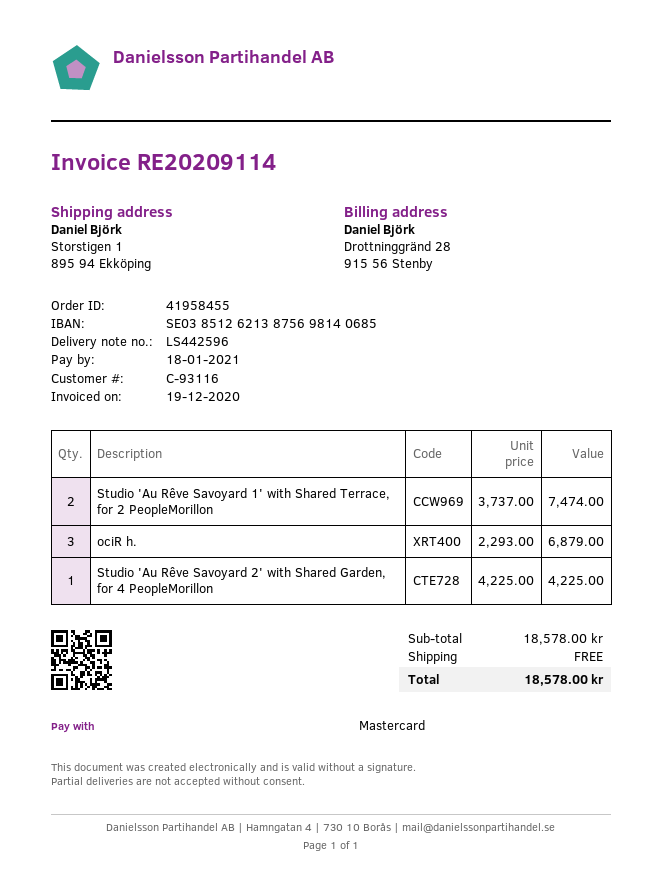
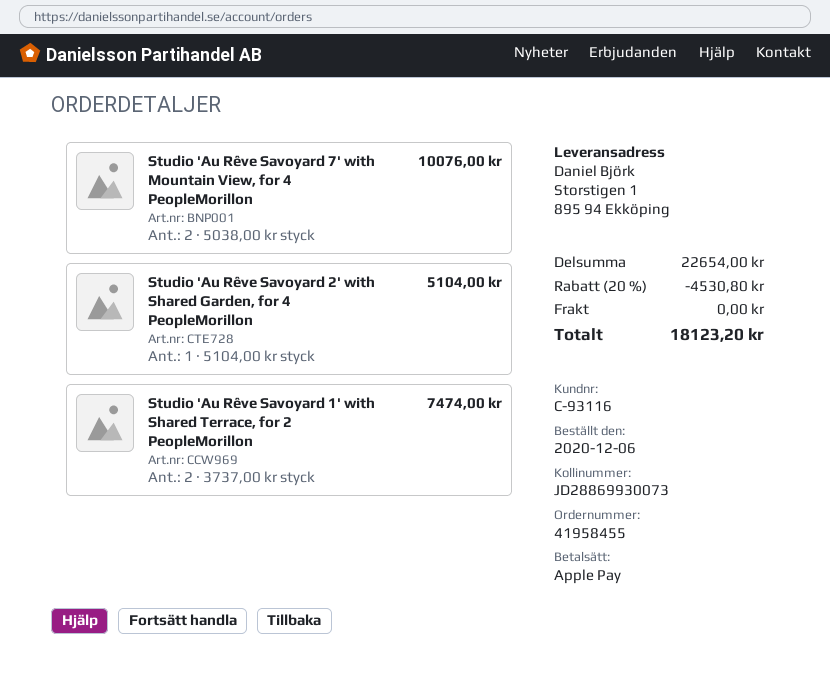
payment method: Mastercard -> Apple Pay
ociR h.: 3 x 2293.00 = 6879.00 -> none
Studio 'Au Rêve Savoyard 2' with Shared Garden, for 4 PeopleMorillon: 1 x 4225.00 = 4225.00 -> 1 x 5104.00 = 5104.00
Studio 'Au Rêve Savoyard 7' with Mountain View, for 4 PeopleMorillon: none -> 2 x 5038.00 = 10076.00
subtotal: 18578.00 -> 22654.00
discount: none -> 20% = 4530.80
total: 18578.00 -> 18123.20

